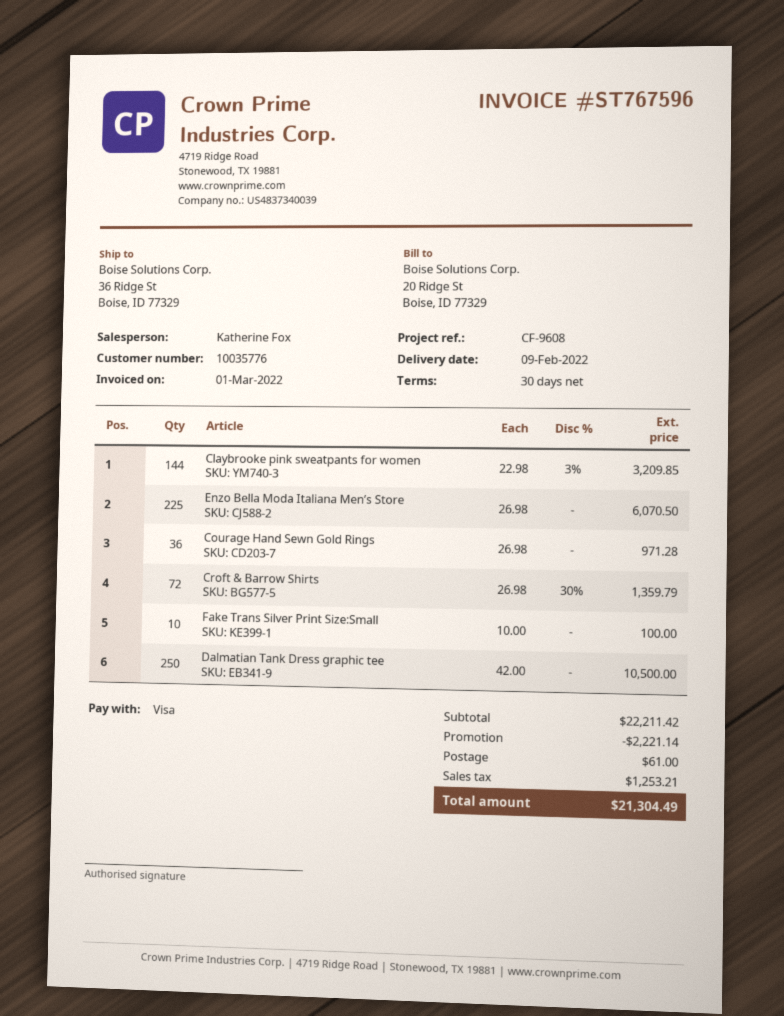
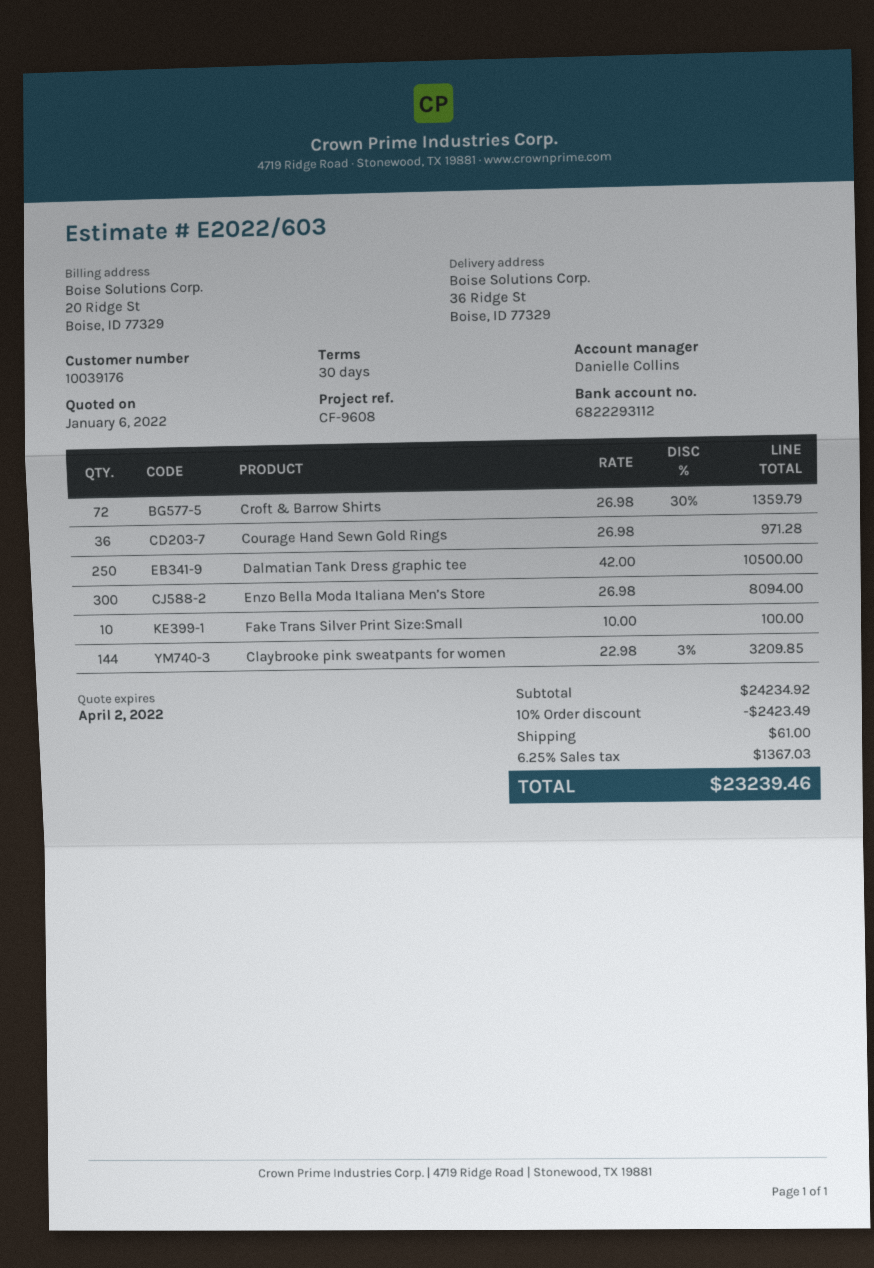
customer number: 10035776 -> 10039176
sales rep: Katherine Fox -> Danielle Collins
Enzo Bella Moda Italiana Men’s Store: 225 x 26.98 = 6070.50 -> 300 x 26.98 = 8094.00
subtotal: 22211.42 -> 24234.92
discount: 2221.14 -> 2423.49
tax: 1253.21 -> 1367.03
total: 21304.49 -> 23239.46

